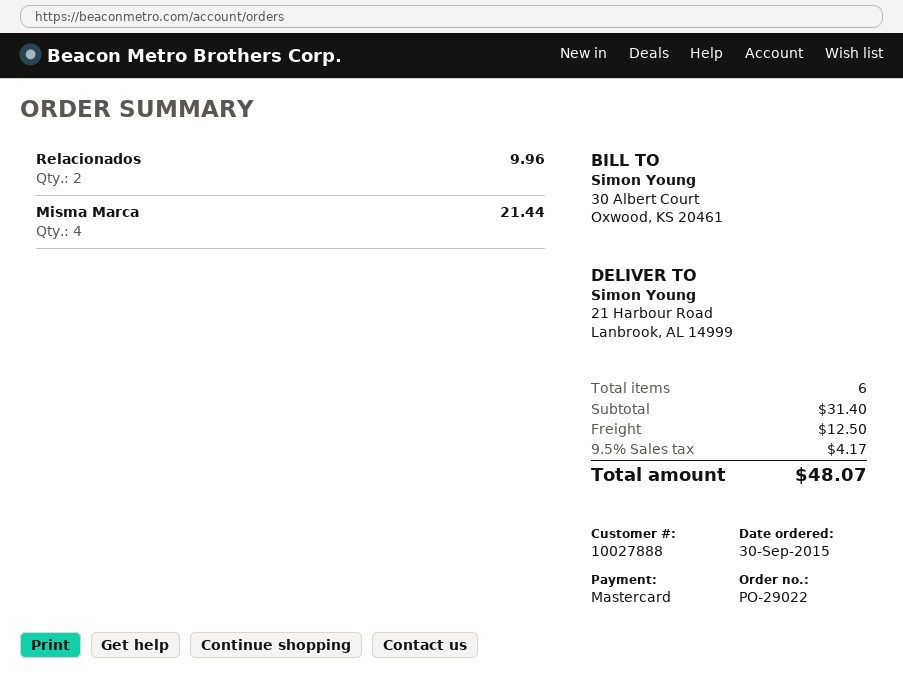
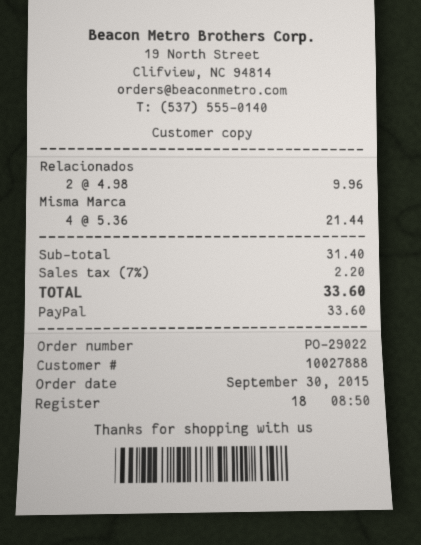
payment method: Mastercard -> PayPal
shipping: 12.50 -> none
tax: 9.5% = 4.17 -> 7% = 2.20
total: 48.07 -> 33.60

